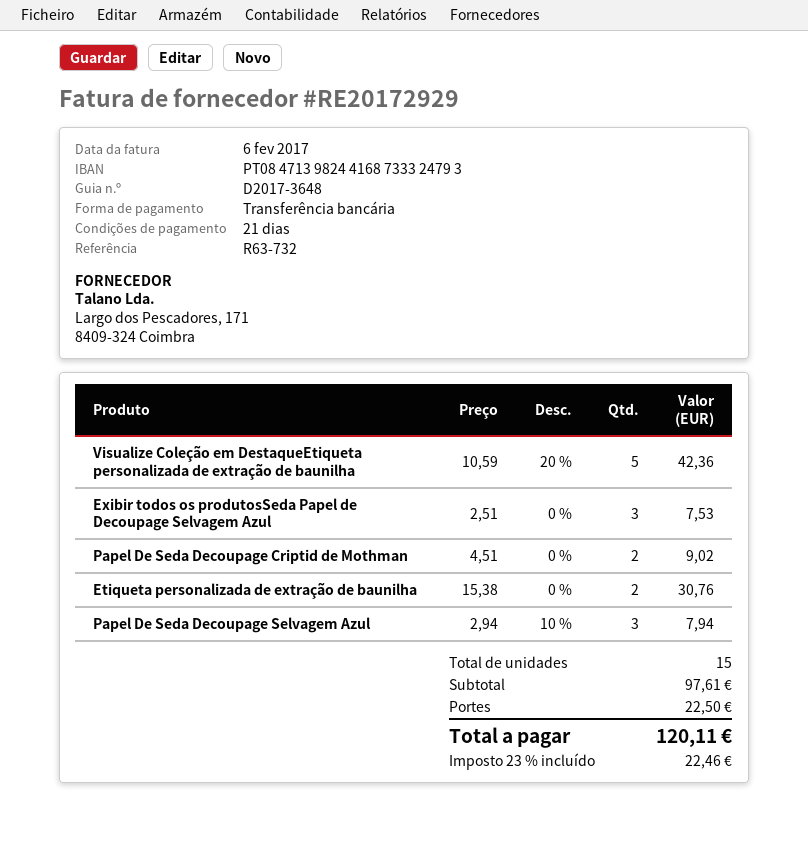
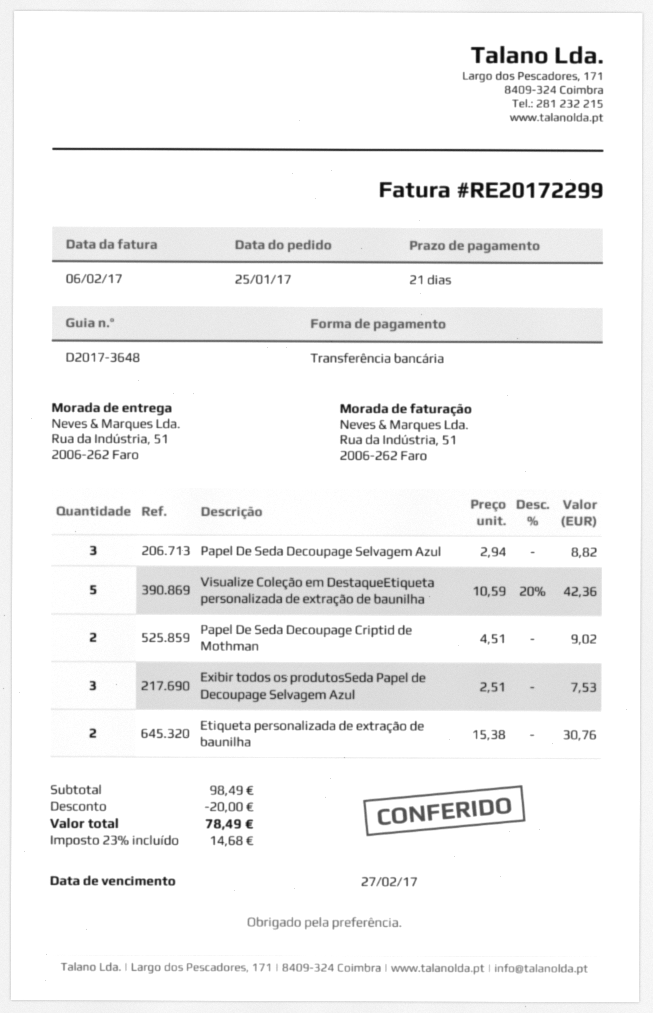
invoice number: RE20172929 -> RE20172299
Papel De Seda Decoupage Selvagem Azul: 3 x 2.94 - 10% = 7.94 -> 3 x 2.94 = 8.82
subtotal: 97.61 -> 98.49
discount: none -> 20.00
shipping: 22.50 -> none
tax: 23% = 22.46 -> 23% = 14.68
total: 120.11 -> 78.49

